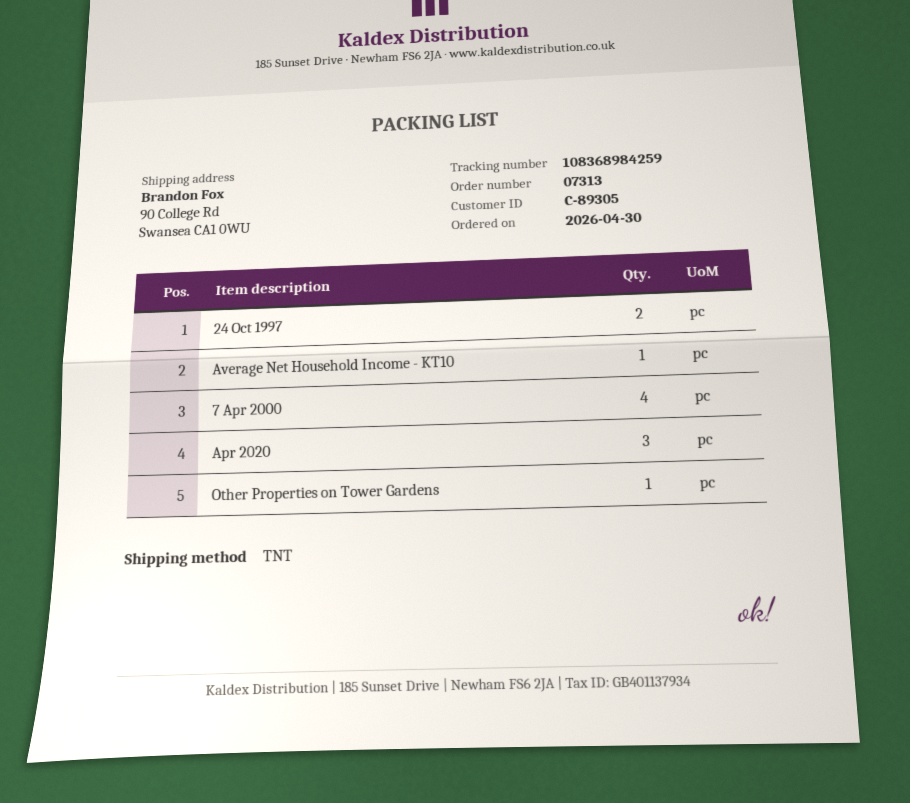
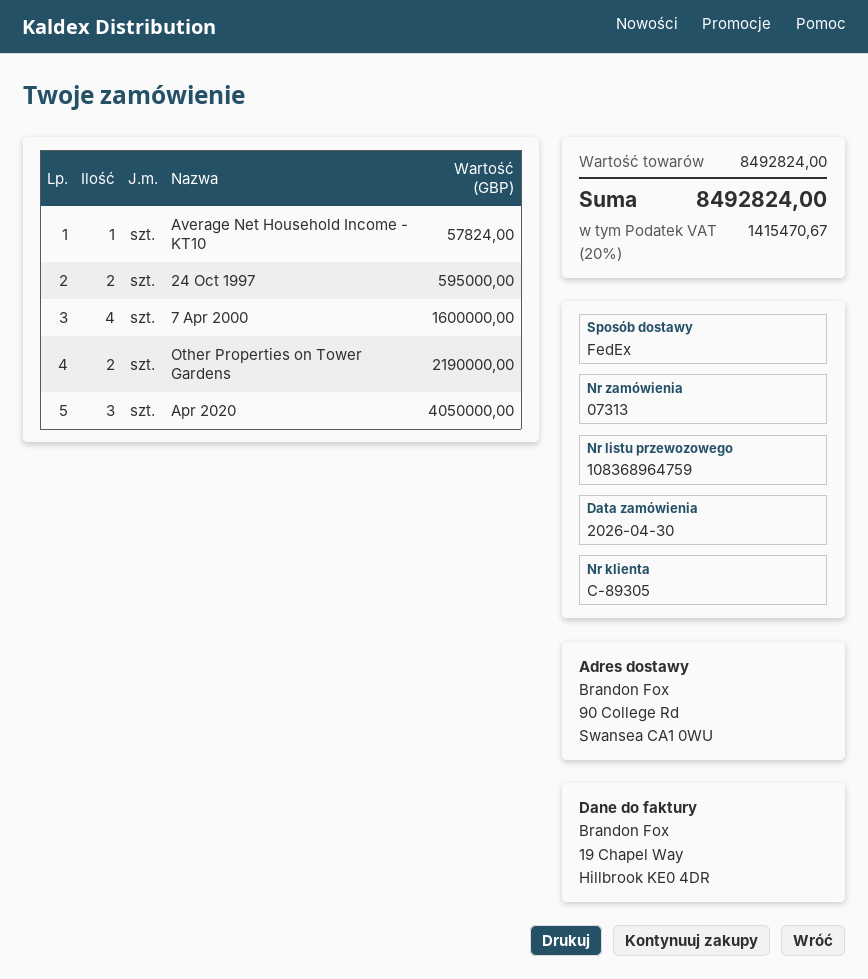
shipping method: TNT -> FedEx
tracking number: 108368984259 -> 108368964759
Other Properties on Tower Gardens: 1 -> 2

